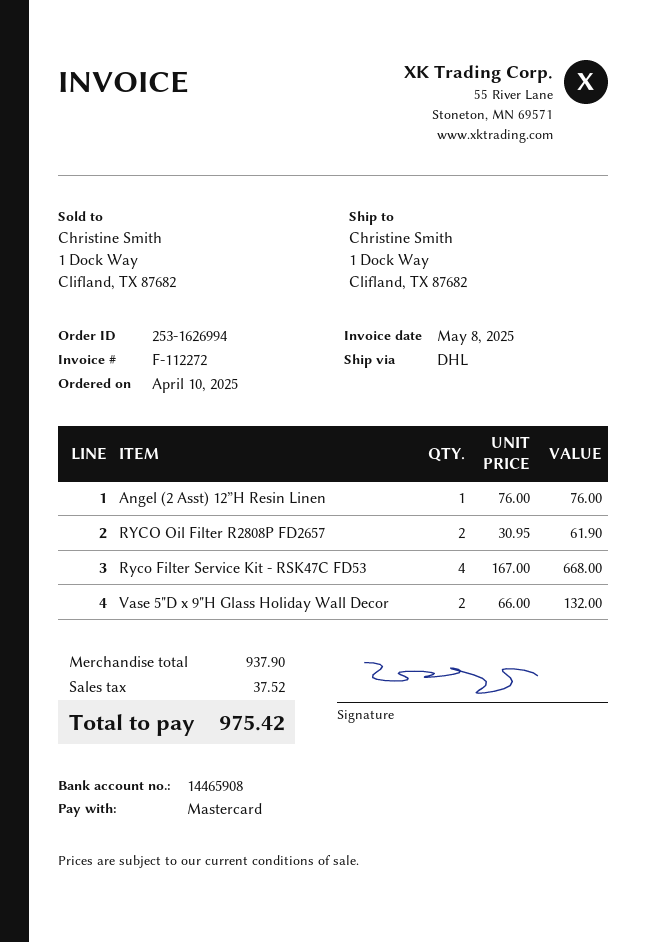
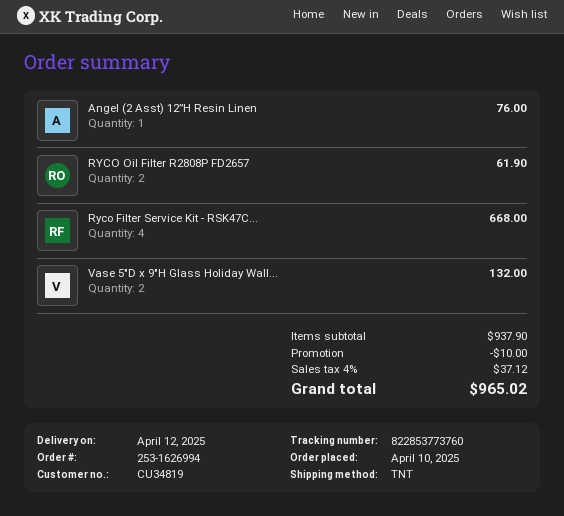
shipping method: DHL -> TNT
discount: none -> 10.00
tax: 37.52 -> 37.12
total: 975.42 -> 965.02

